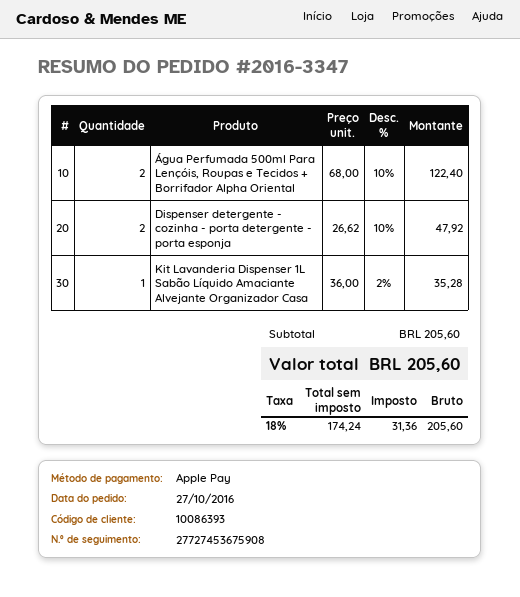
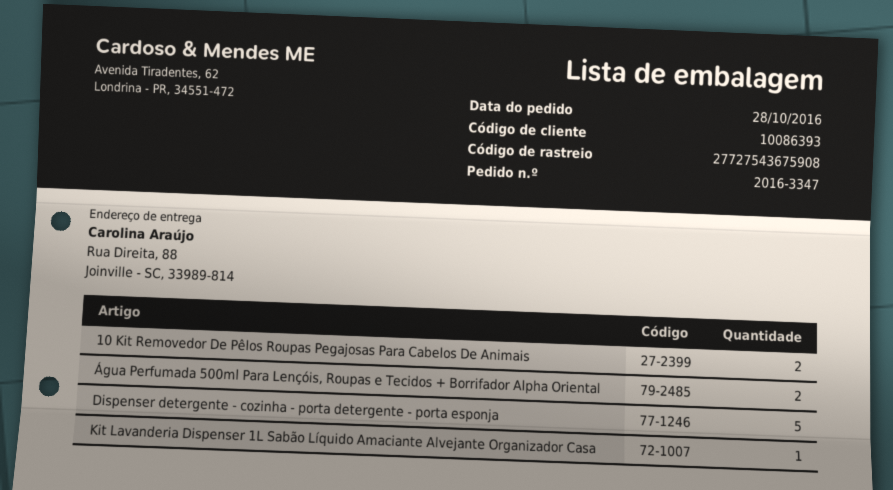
order date: 2016-10-27 -> 2016-10-28
tracking number: 27727453675908 -> 27727543675908
Dispenser detergente - cozinha - porta detergente - porta esponja: 2 -> 5
10 Kit Removedor De Pêlos Roupas Pegajosas Para Cabelos De Animais: none -> 2

